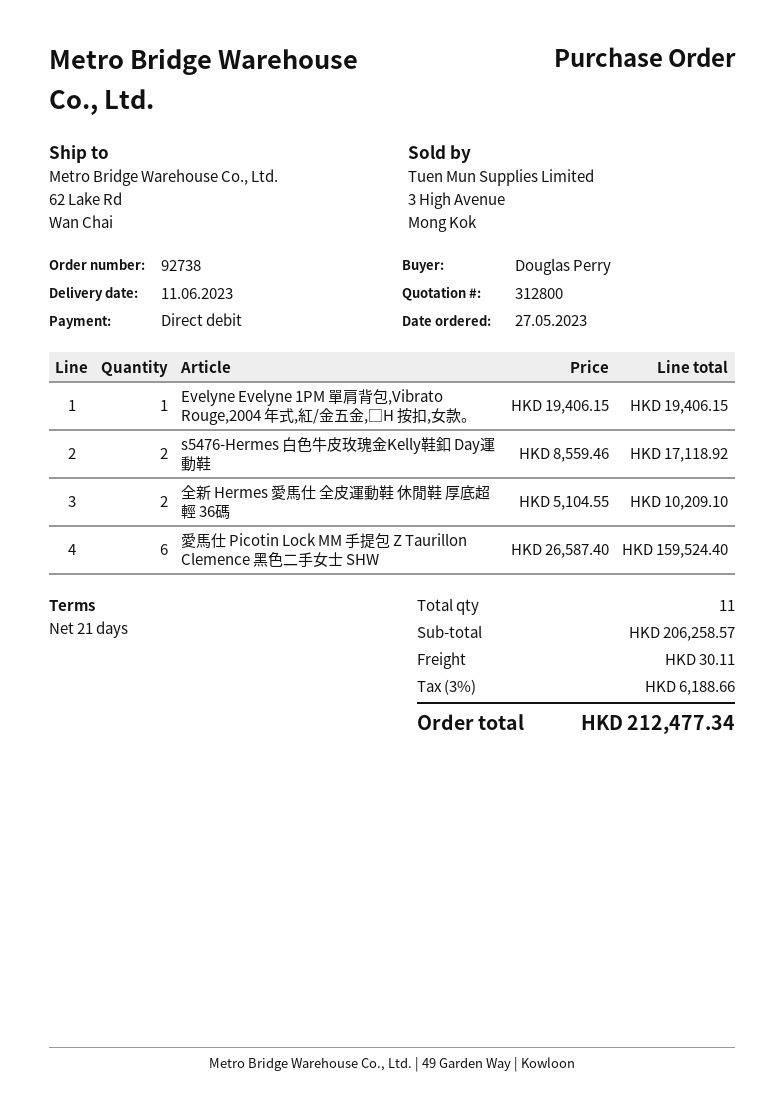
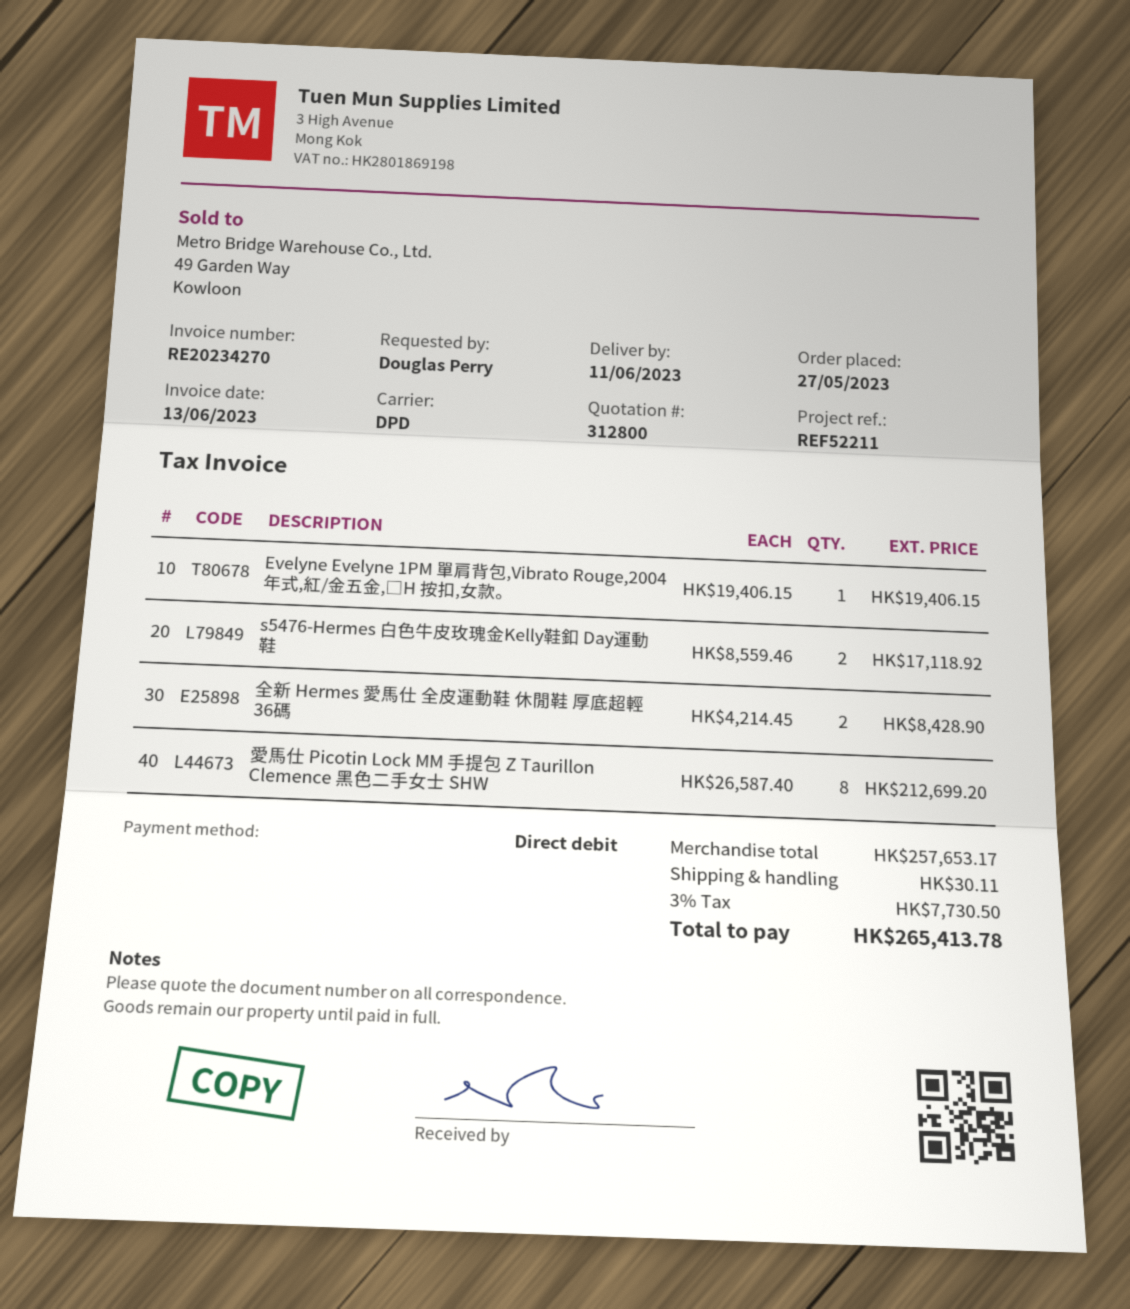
全新 Hermes 愛馬仕 全皮運動鞋 休閒鞋 厚底超輕 36碼: 2 x 5104.55 = 10209.10 -> 2 x 4214.45 = 8428.90
愛馬仕 Picotin Lock MM 手提包 Z Taurillon Clemence 黑色二手女士 SHW: 6 x 26587.40 = 159524.40 -> 8 x 26587.40 = 212699.20
subtotal: 206258.57 -> 257653.17
tax: 3% = 6188.66 -> 3% = 7730.50
total: 212477.34 -> 265413.78

